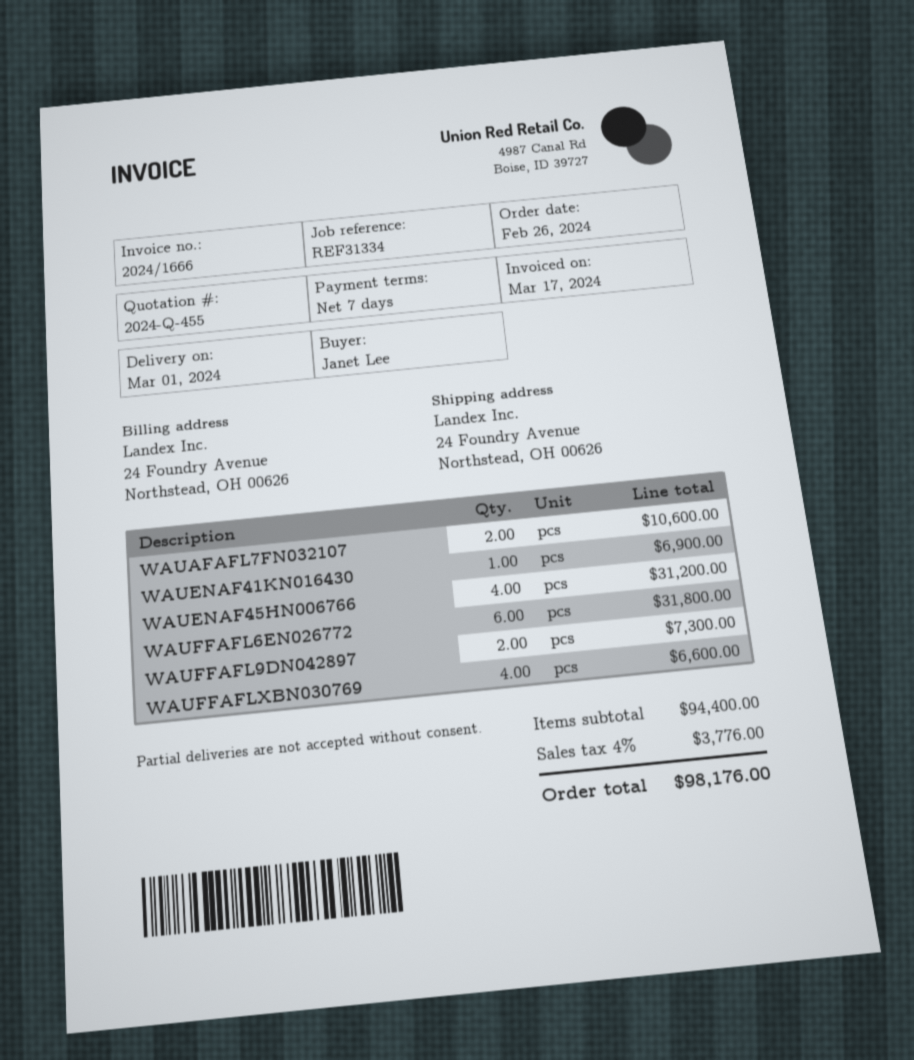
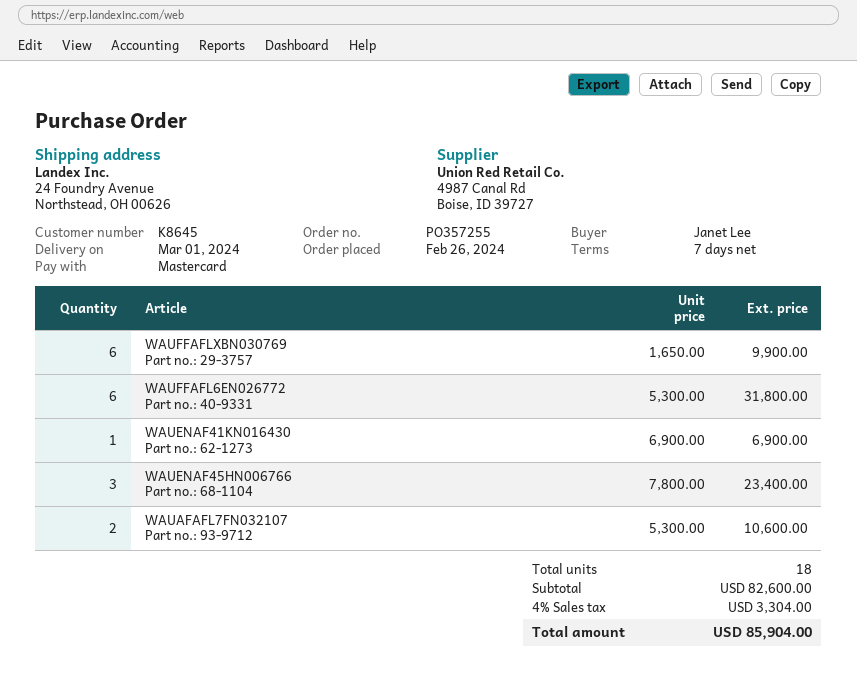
WAUENAF45HN006766: 4 for 31200.00 -> 3 for 23400.00
WAUFFAFL9DN042897: 2 for 7300.00 -> none
WAUFFAFLXBN030769: 4 for 6600.00 -> 6 for 9900.00
subtotal: 94400.00 -> 82600.00
tax: 4% = 3776.00 -> 4% = 3304.00
total: 98176.00 -> 85904.00

